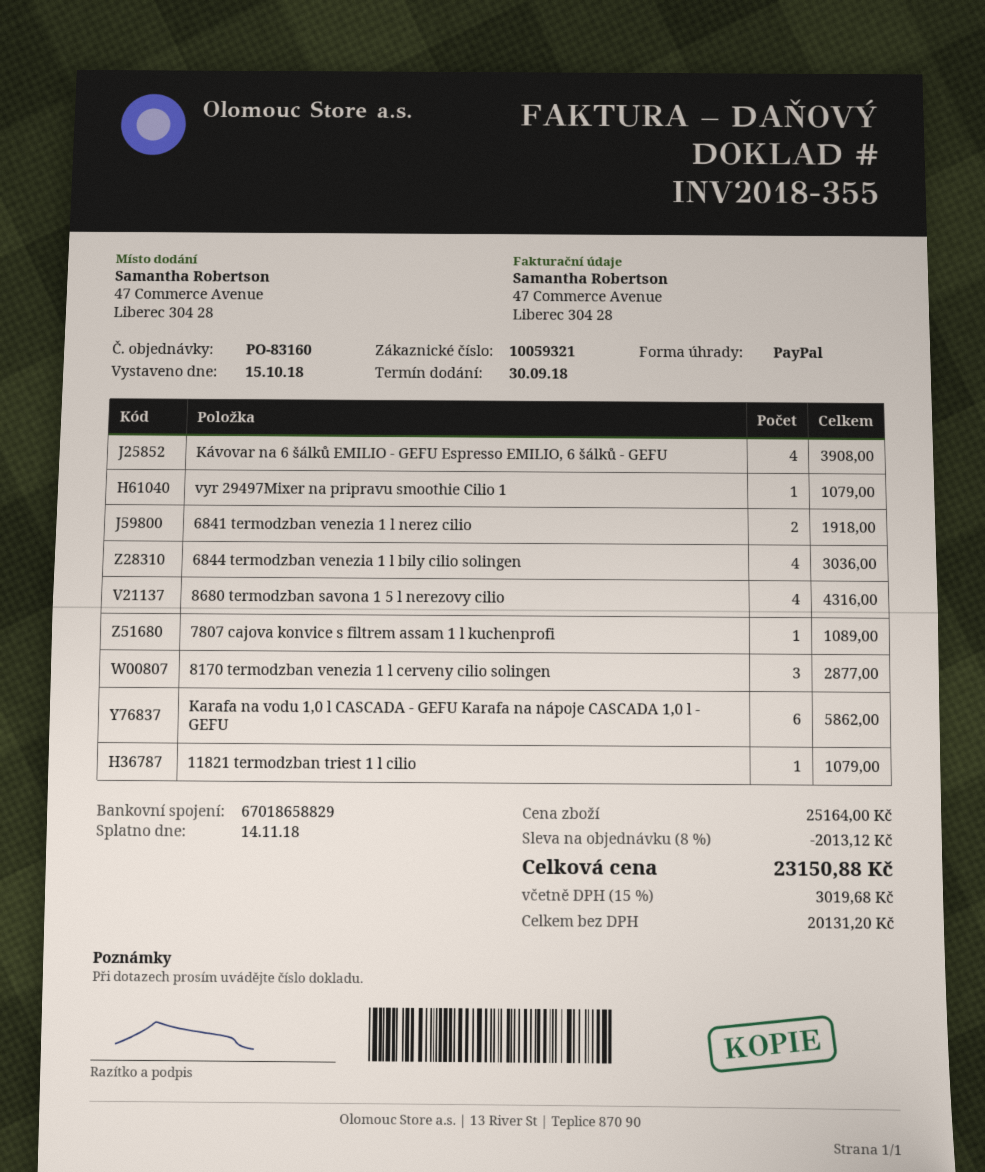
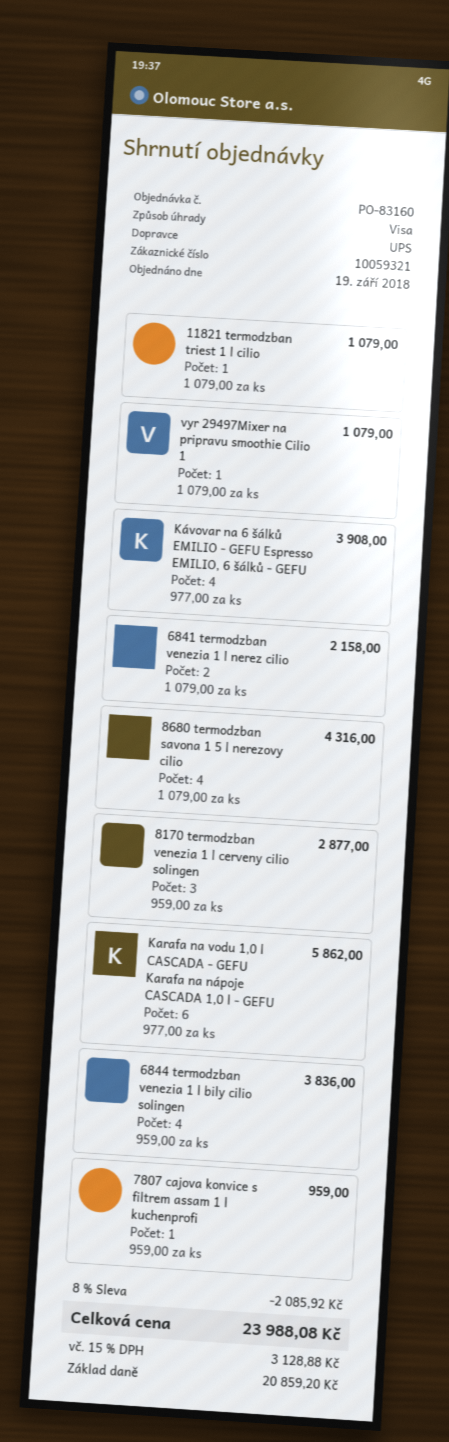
payment method: PayPal -> Visa
6841 termodzban venezia 1 l nerez cilio: 2 for 1918.00 -> 2 for 2158.00
6844 termodzban venezia 1 l bily cilio solingen: 4 for 3036.00 -> 4 for 3836.00
7807 cajova konvice s filtrem assam 1 l kuchenprofi: 1 for 1089.00 -> 1 for 959.00
discount: 8% = 2013.12 -> 8% = 2085.92
net: 20131.20 -> 20859.20
tax: 15% = 3019.68 -> 15% = 3128.88
total: 23150.88 -> 23988.08

